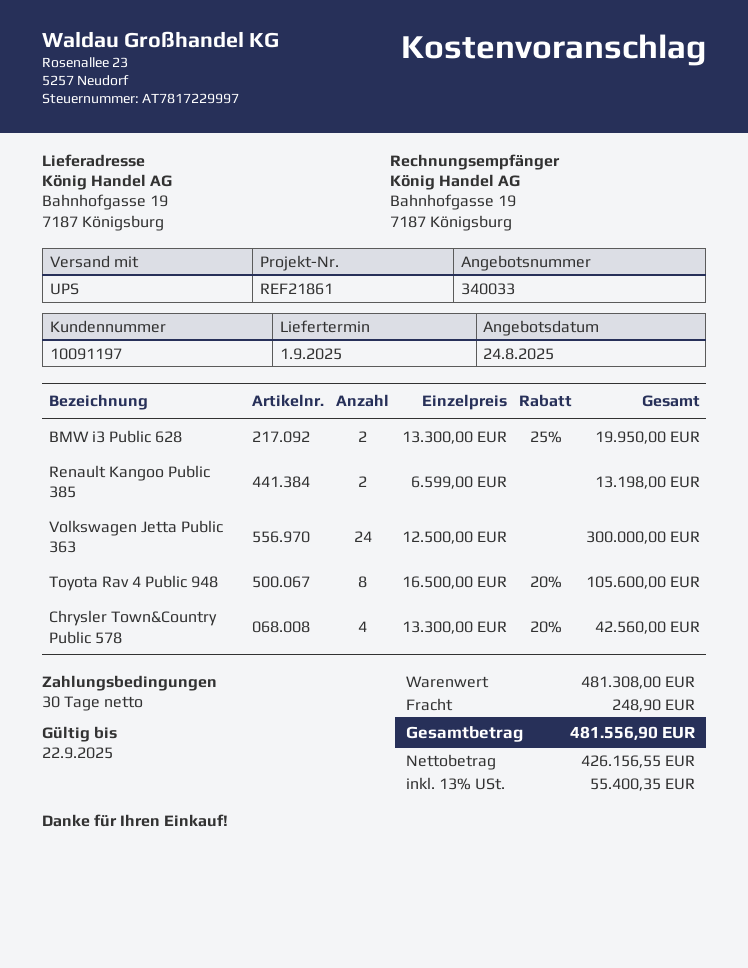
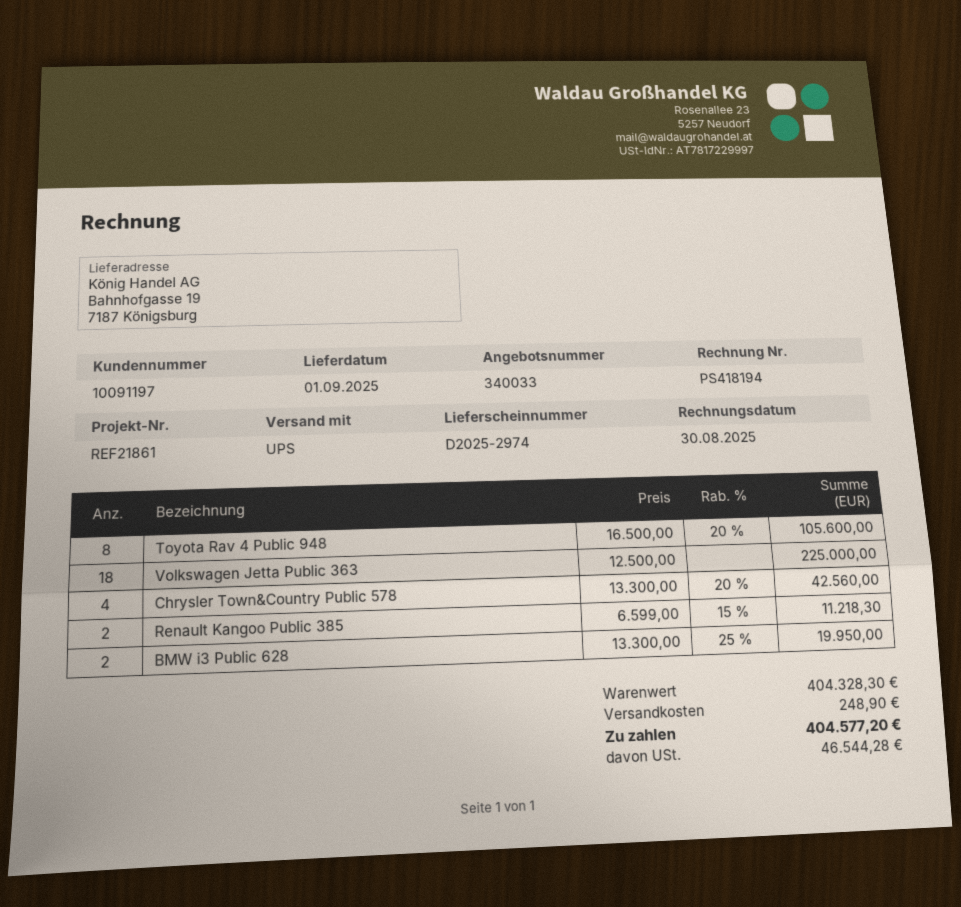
Renault Kangoo Public 385: 2 x 6599.00 = 13198.00 -> 2 x 6599.00 - 15% = 11218.30
Volkswagen Jetta Public 363: 24 x 12500.00 = 300000.00 -> 18 x 12500.00 = 225000.00
subtotal: 481308.00 -> 404328.30
tax: 55400.35 -> 46544.28
total: 481556.90 -> 404577.20

